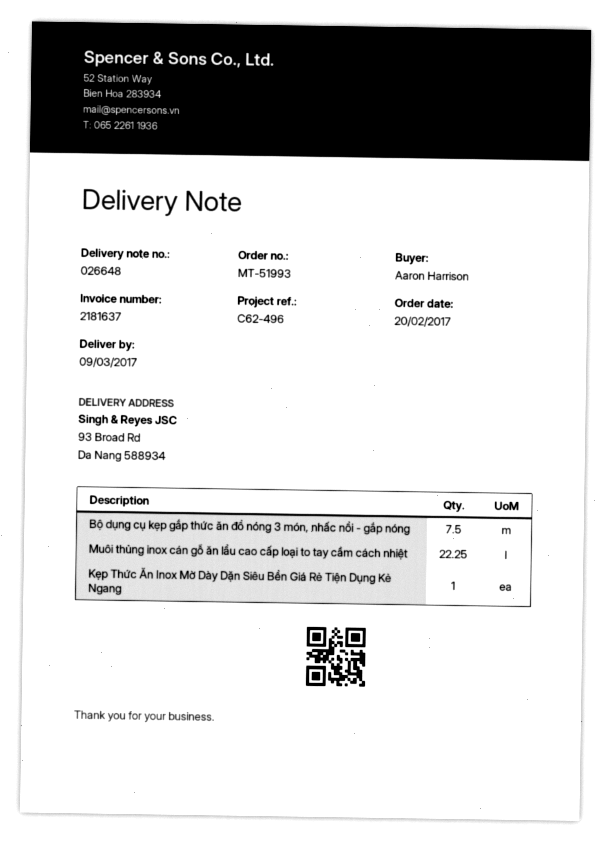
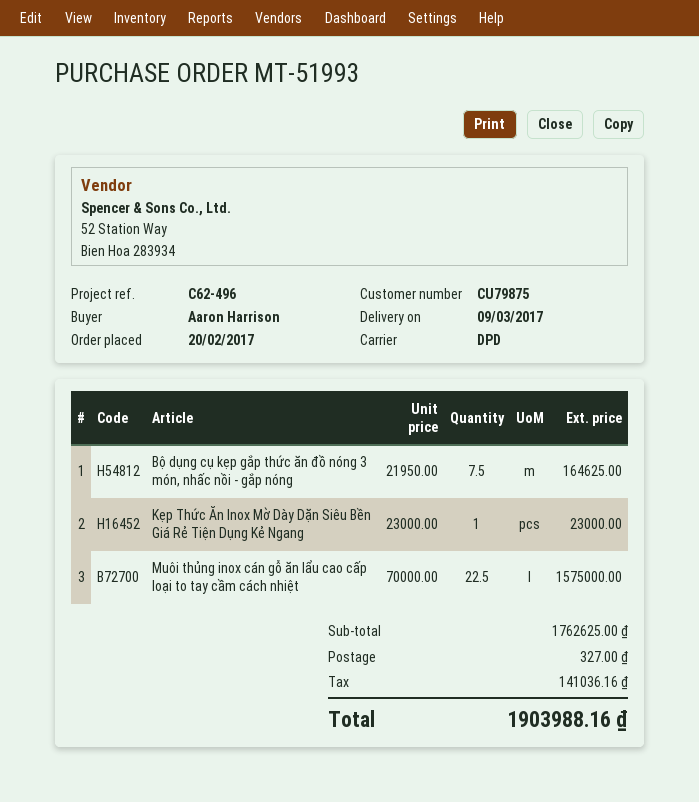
Muôi thủng inox cán gỗ ăn lẩu cao cấp loại to tay cầm cách nhiệt: 22.25 -> 22.5

